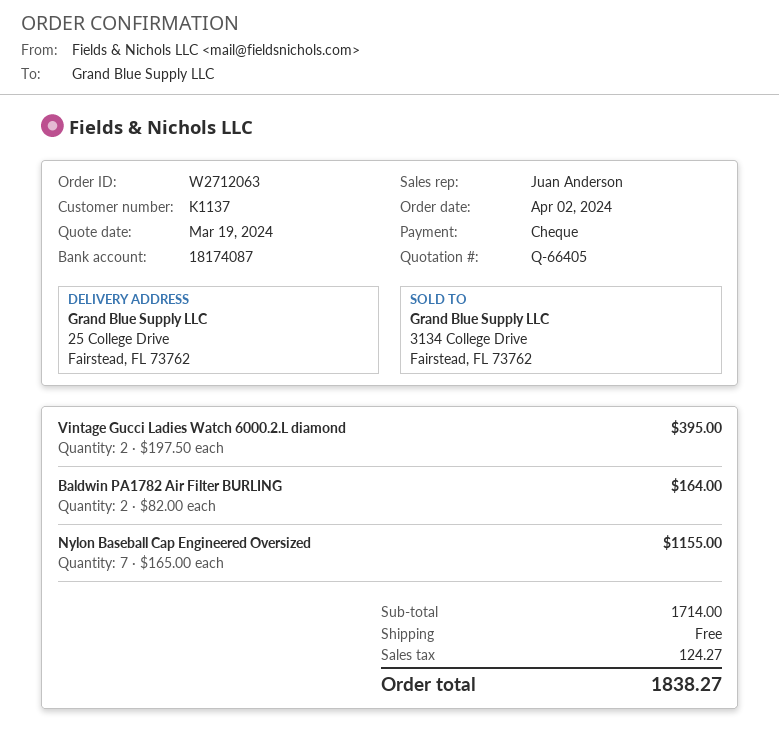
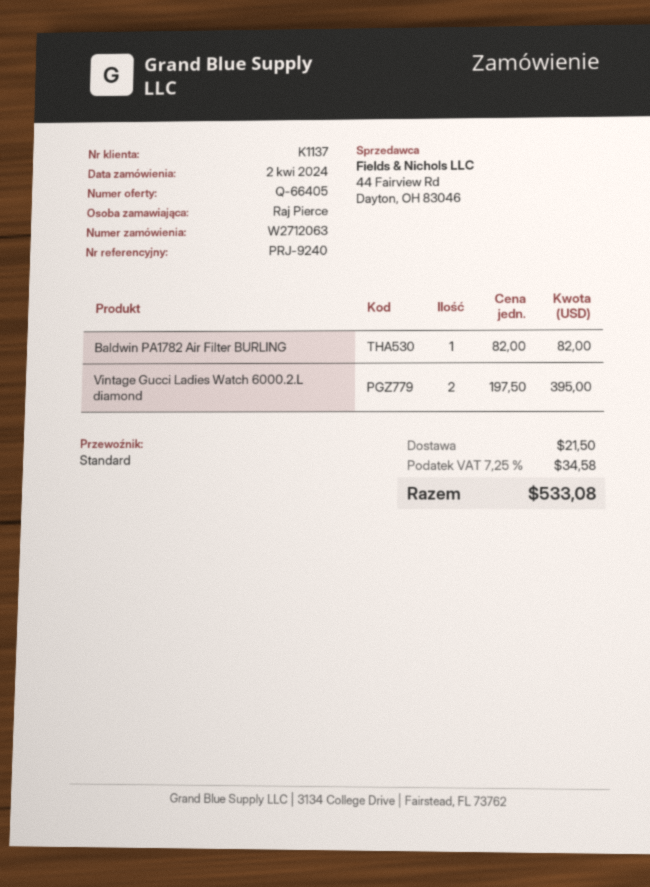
Baldwin PA1782 Air Filter BURLING: 2 x 82.00 = 164.00 -> 1 x 82.00 = 82.00
Nylon Baseball Cap Engineered Oversized: 7 x 165.00 = 1155.00 -> none
shipping: 0.00 -> 21.50
tax: 124.27 -> 34.58
total: 1838.27 -> 533.08

